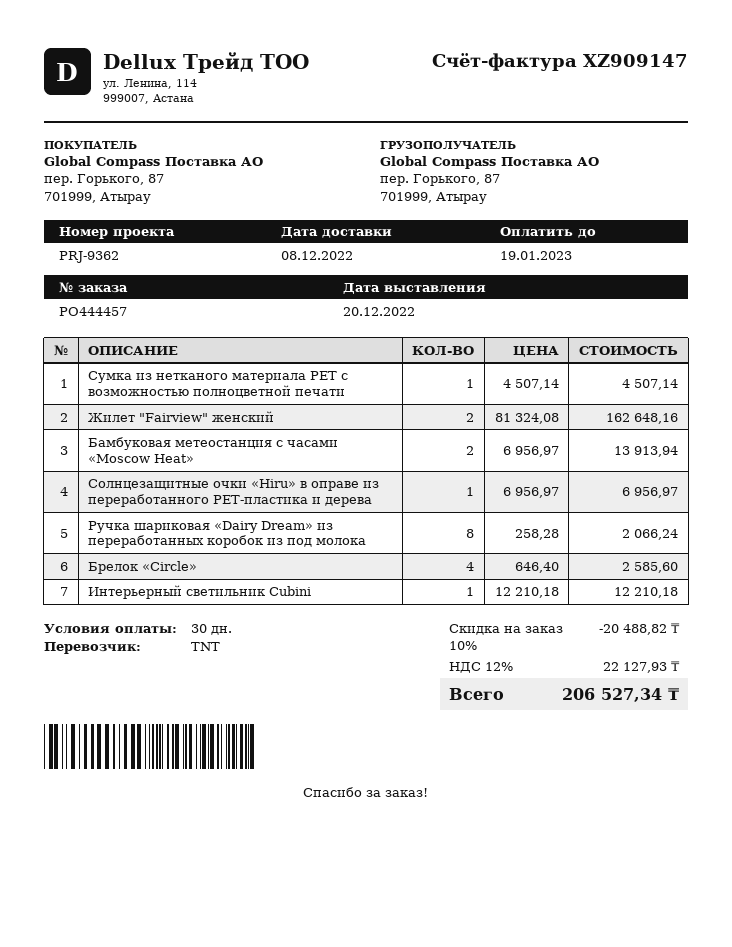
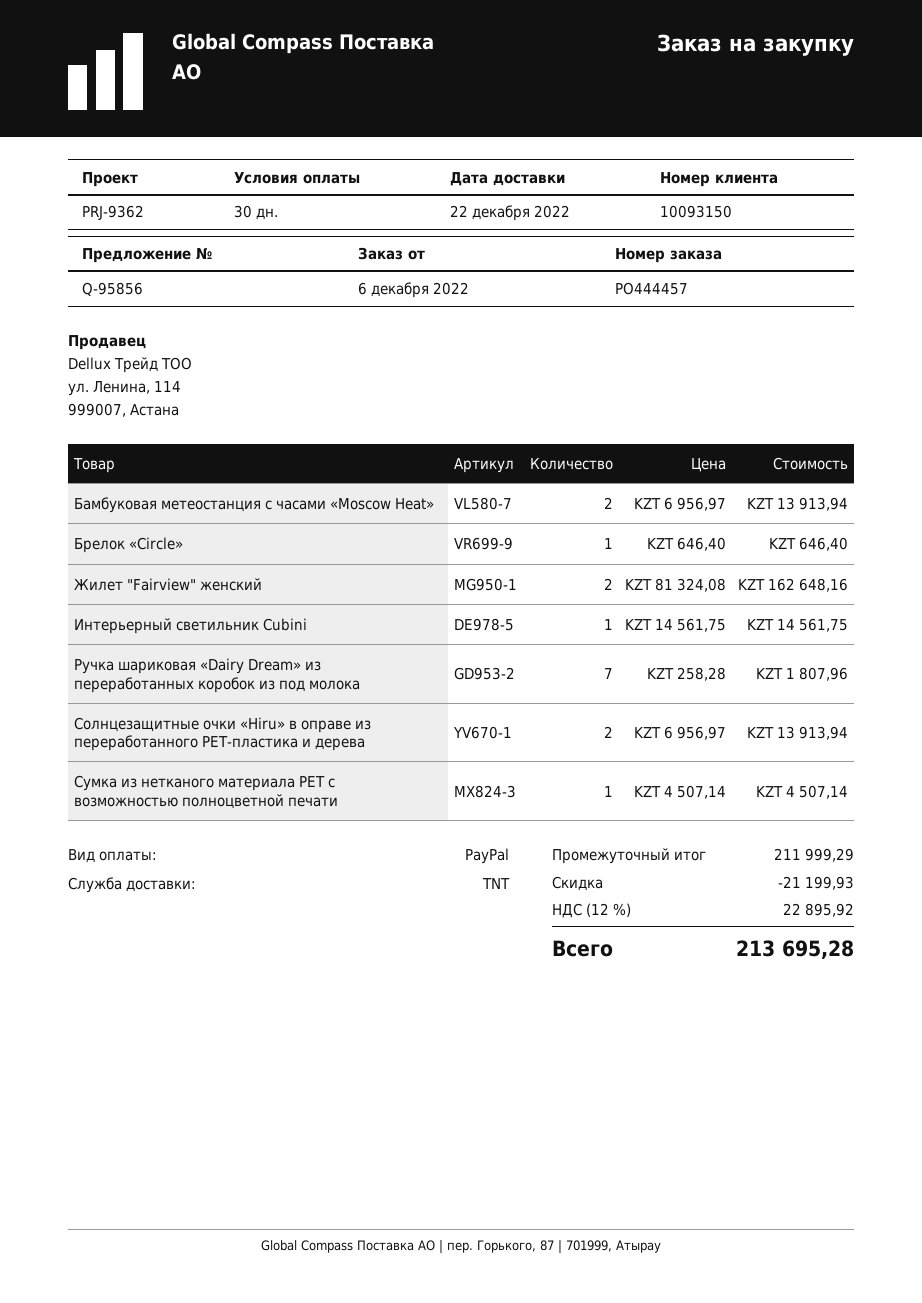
delivery date: 2022-12-08 -> 2022-12-22
Солнцезащитные очки «Hiru» в оправе из переработанного PET-пластика и дерева: 1 x 6956.97 = 6956.97 -> 2 x 6956.97 = 13913.94
Ручка шариковая «Dairy Dream» из переработанных коробок из под молока: 8 x 258.28 = 2066.24 -> 7 x 258.28 = 1807.96
Брелок «Circle»: 4 x 646.40 = 2585.60 -> 1 x 646.40 = 646.40
Интерьерный светильник Cubini: 1 x 12210.18 = 12210.18 -> 1 x 14561.75 = 14561.75
discount: 20488.82 -> 21199.93
tax: 12% = 22127.93 -> 12% = 22895.92
total: 206527.34 -> 213695.28

